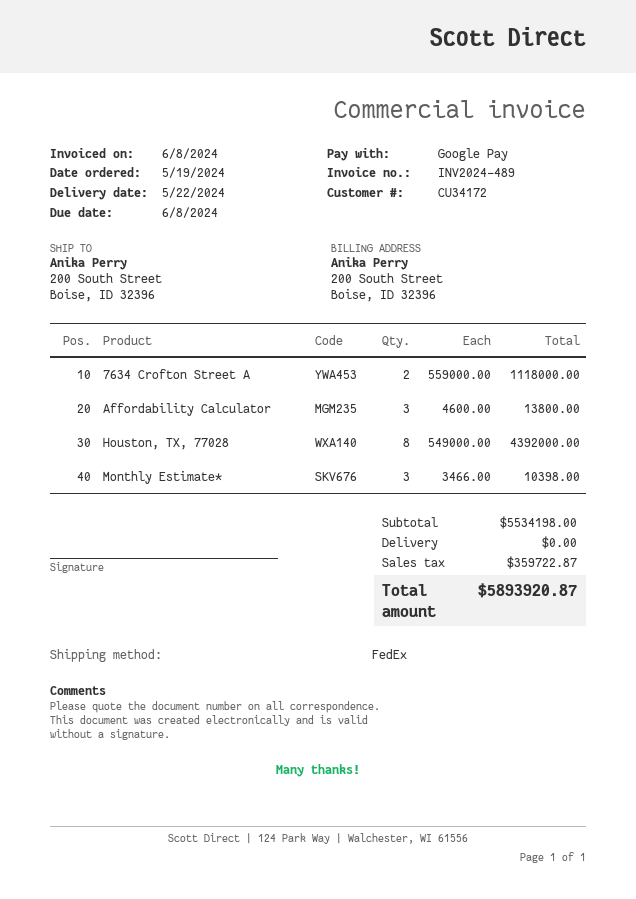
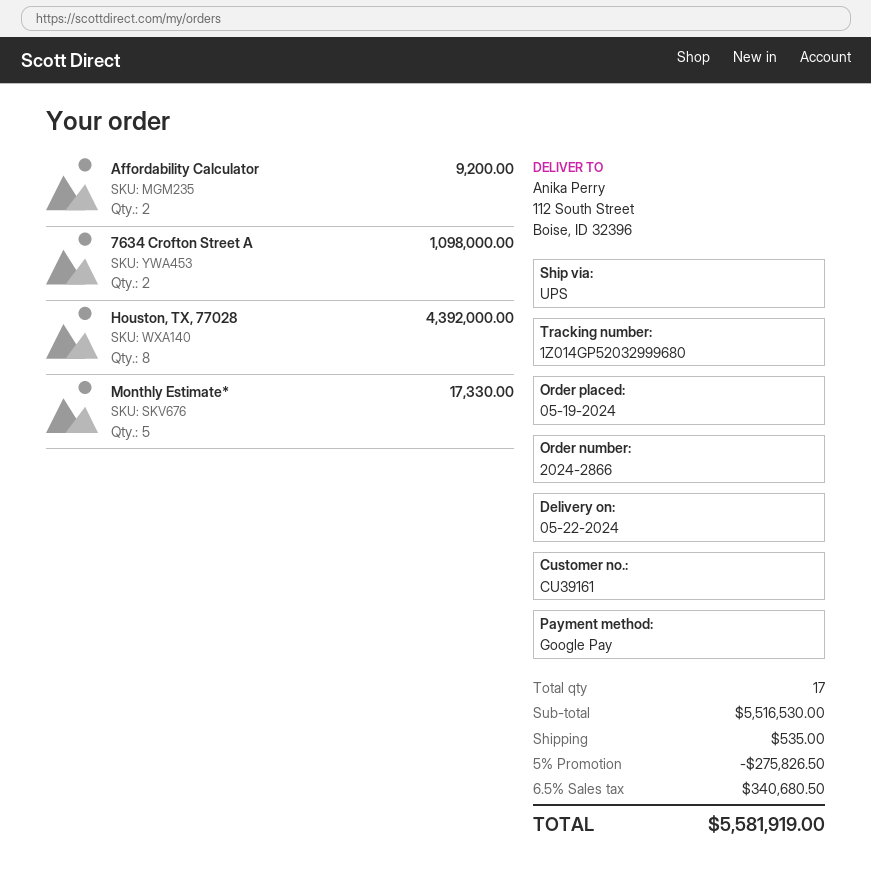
customer number: CU34172 -> CU39161
shipping method: FedEx -> UPS
ship to: 200 South Street, Boise, ID 32396 -> 112 South Street, Boise, ID 32396
7634 Crofton Street A: 2 for 1118000.00 -> 2 for 1098000.00
Affordability Calculator: 3 for 13800.00 -> 2 for 9200.00
Monthly Estimate*: 3 for 10398.00 -> 5 for 17330.00
subtotal: 5534198.00 -> 5516530.00
discount: none -> 5% = 275826.50
shipping: 0.00 -> 535.00
tax: 359722.87 -> 340680.50
total: 5893920.87 -> 5581919.00

